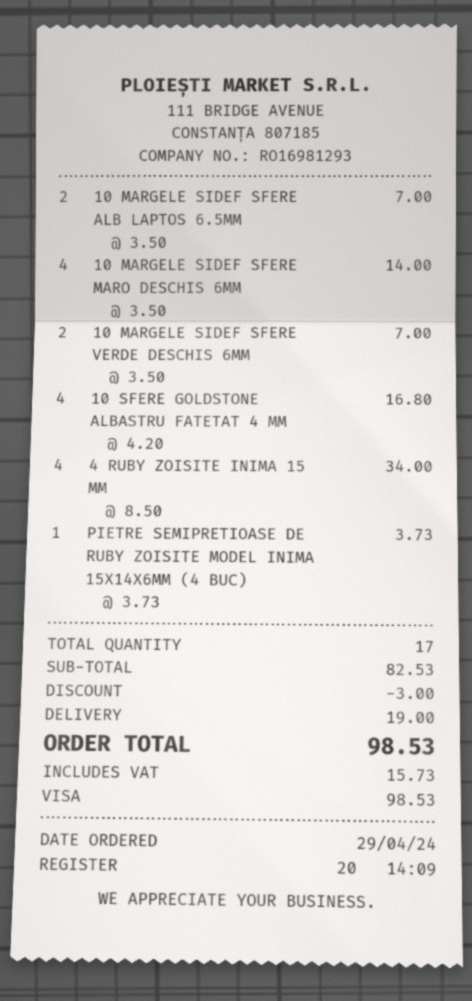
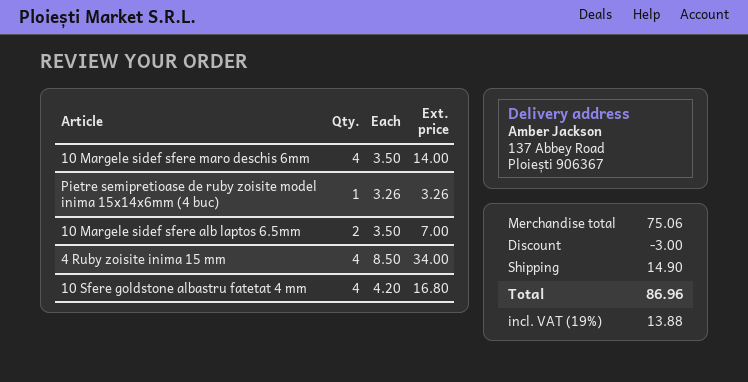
10 MARGELE SIDEF SFERE VERDE DESCHIS 6MM: 2 x 3.50 = 7.00 -> none
PIETRE SEMIPRETIOASE DE RUBY ZOISITE MODEL INIMA 15X14X6MM (4 BUC): 1 x 3.73 = 3.73 -> 1 x 3.26 = 3.26
subtotal: 82.53 -> 75.06
shipping: 19.00 -> 14.90
tax: 15.73 -> 13.88
total: 98.53 -> 86.96

